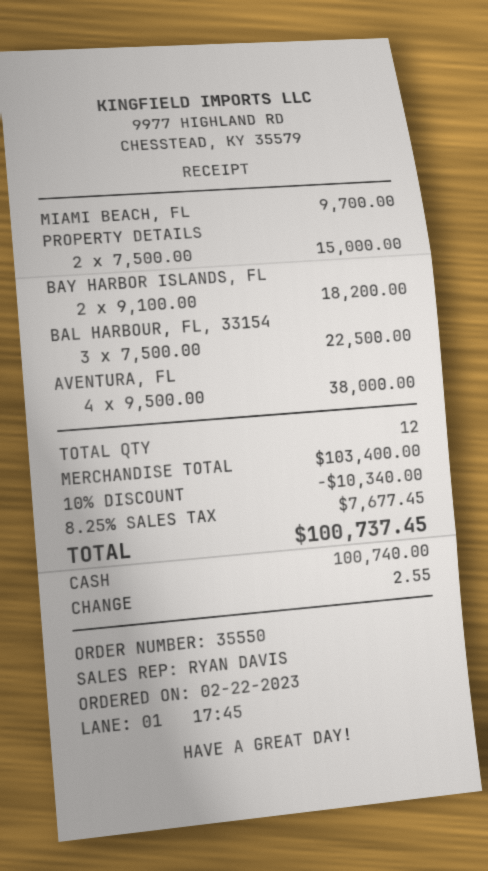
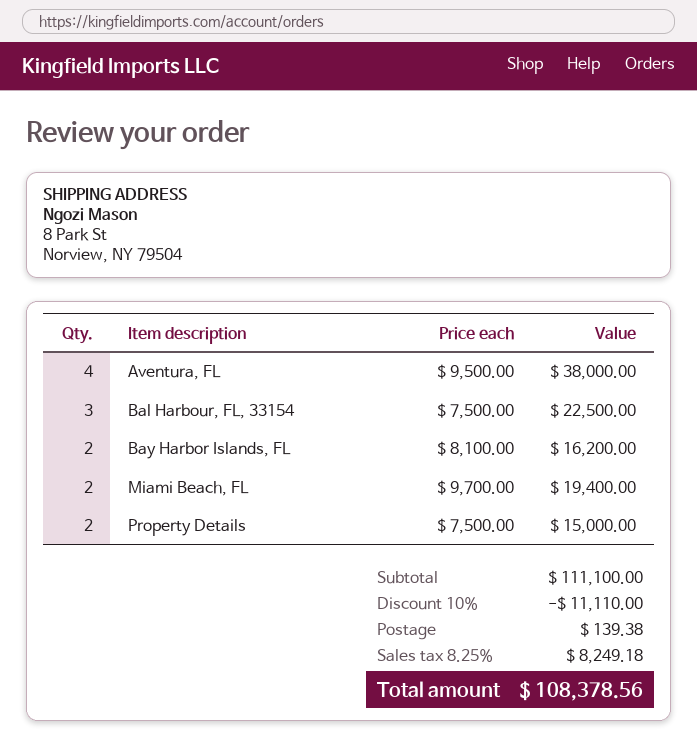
MIAMI BEACH, FL: 1 x 9700.00 = 9700.00 -> 2 x 9700.00 = 19400.00
BAY HARBOR ISLANDS, FL: 2 x 9100.00 = 18200.00 -> 2 x 8100.00 = 16200.00
subtotal: 103400.00 -> 111100.00
discount: 10% = 10340.00 -> 10% = 11110.00
shipping: none -> 139.38
tax: 8.25% = 7677.45 -> 8.25% = 8249.18
total: 100737.45 -> 108378.56

